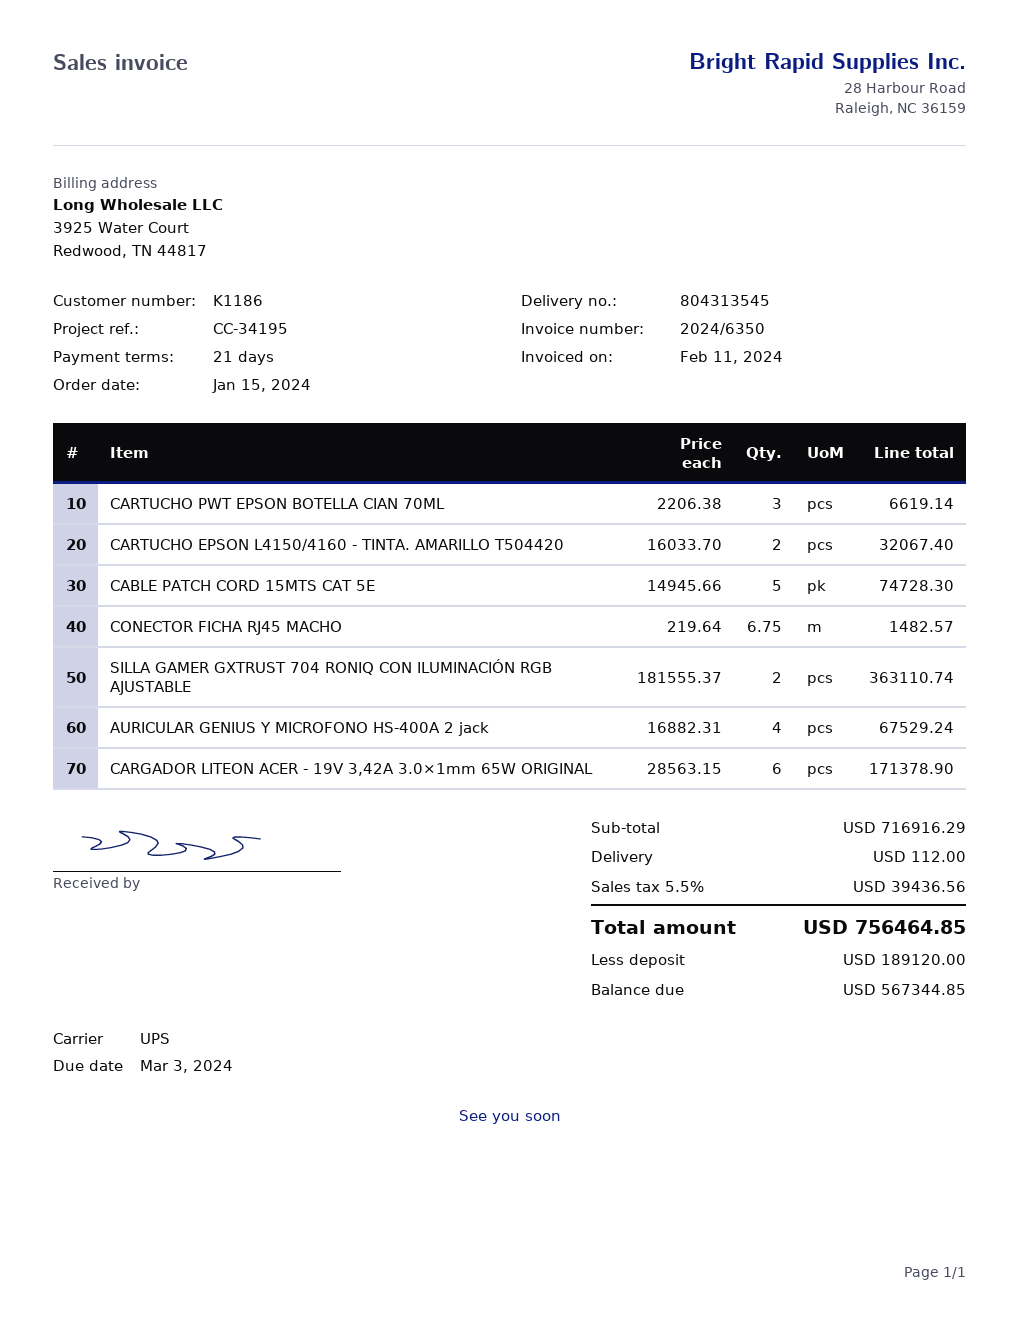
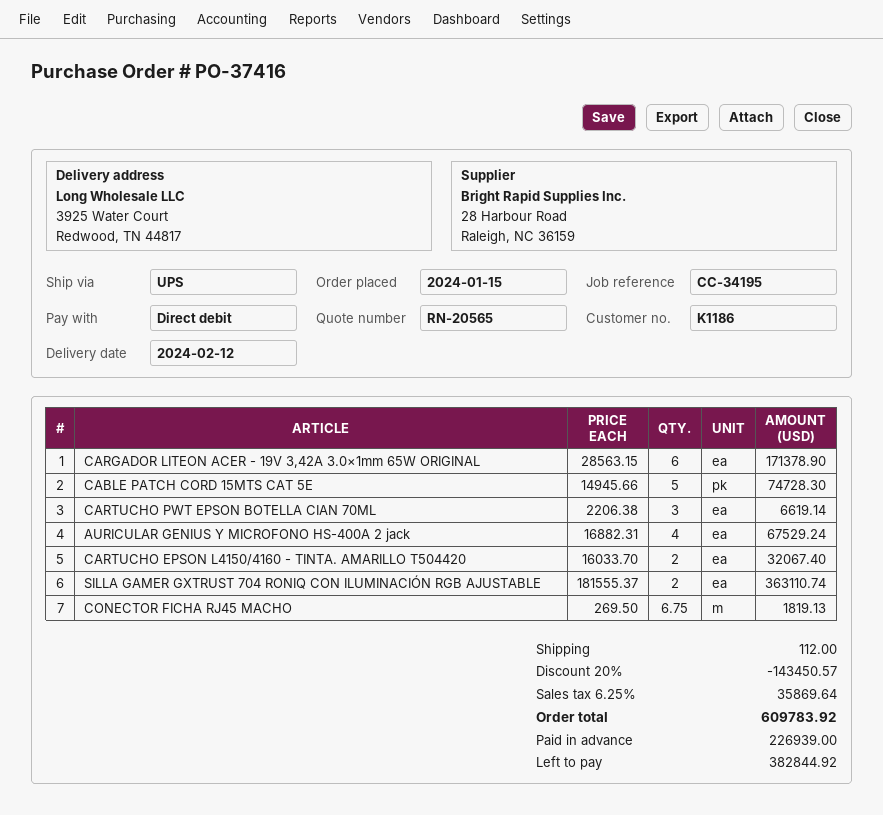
CONECTOR FICHA RJ45 MACHO: 6.75 x 219.64 = 1482.57 -> 6.75 x 269.50 = 1819.13
discount: none -> 20% = 143450.57
tax: 5.5% = 39436.56 -> 6.25% = 35869.64
total: 756464.85 -> 609783.92
deposit: 189120.00 -> 226939.00
balance: 567344.85 -> 382844.92

